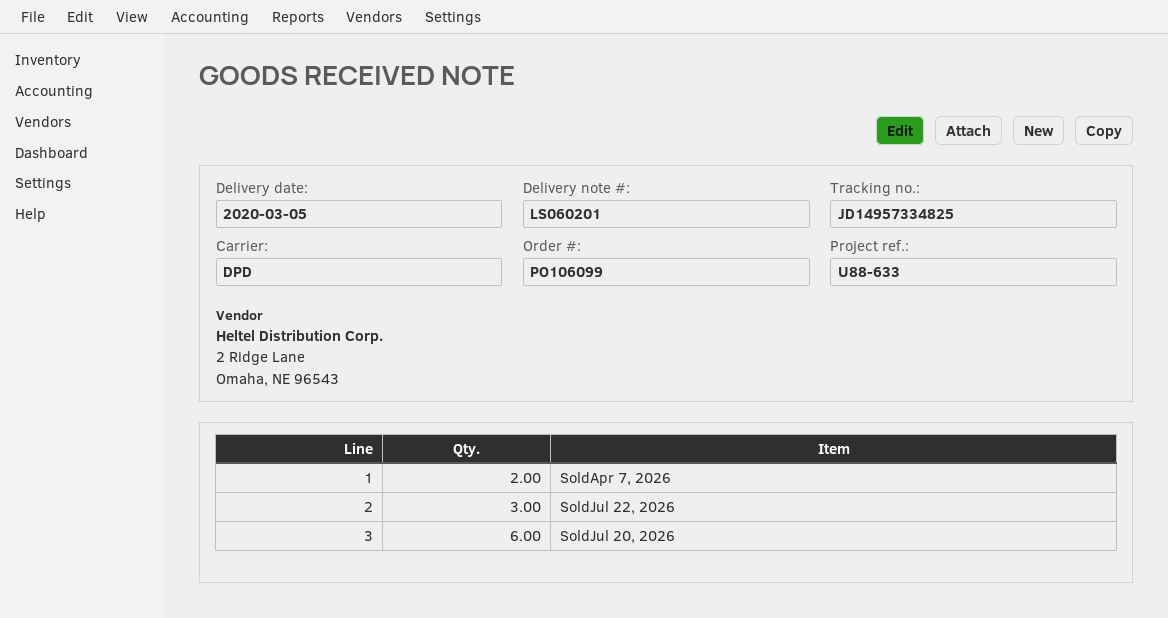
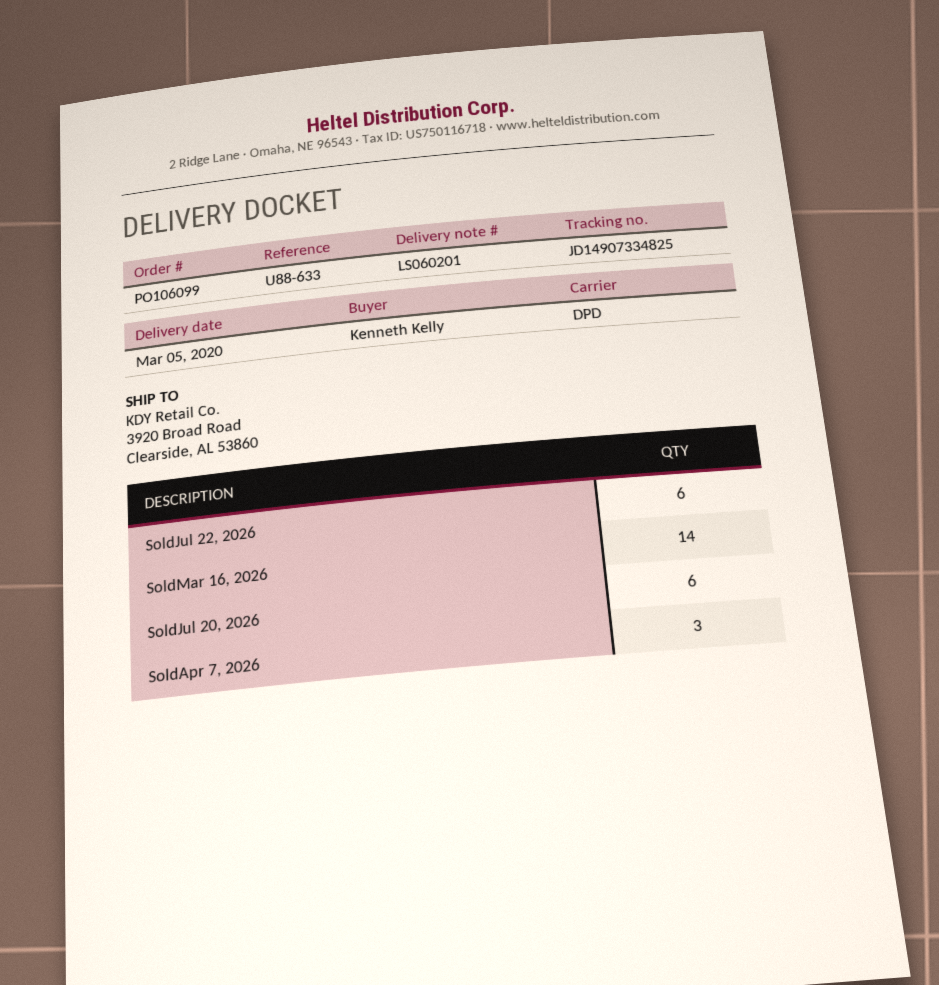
tracking number: JD14957334825 -> JD14907334825
SoldApr 7, 2026: 2 -> 3
SoldJul 22, 2026: 3 -> 6
SoldMar 16, 2026: none -> 14

